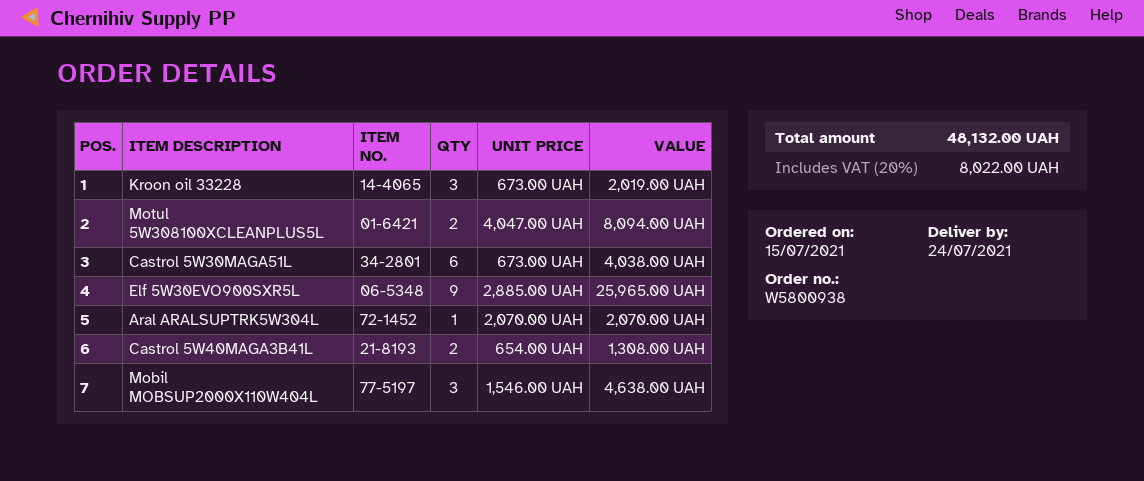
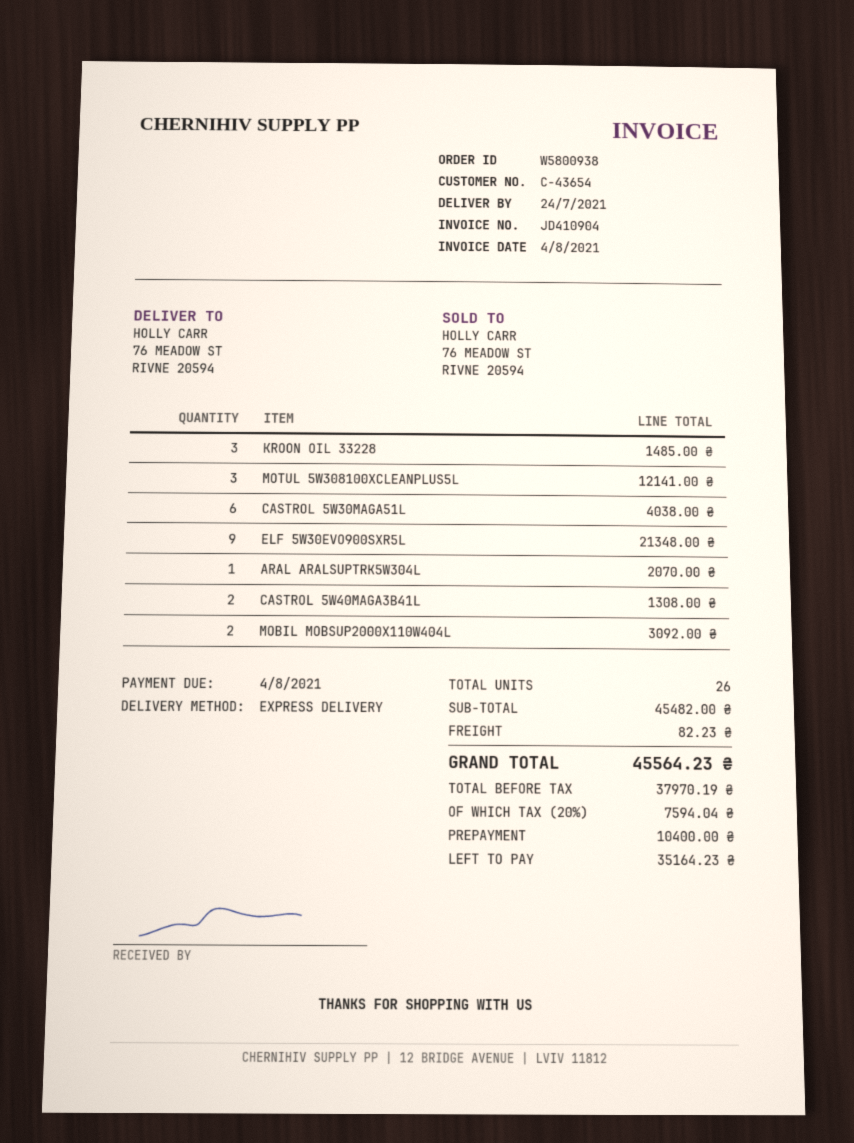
Kroon oil 33228: 3 for 2019.00 -> 3 for 1485.00
Motul 5W308100XCLEANPLUS5L: 2 for 8094.00 -> 3 for 12141.00
Elf 5W30EVO900SXR5L: 9 for 25965.00 -> 9 for 21348.00
Mobil MOBSUP2000X110W404L: 3 for 4638.00 -> 2 for 3092.00
shipping: none -> 82.23
tax: 20% = 8022.00 -> 20% = 7594.04
total: 48132.00 -> 45564.23

